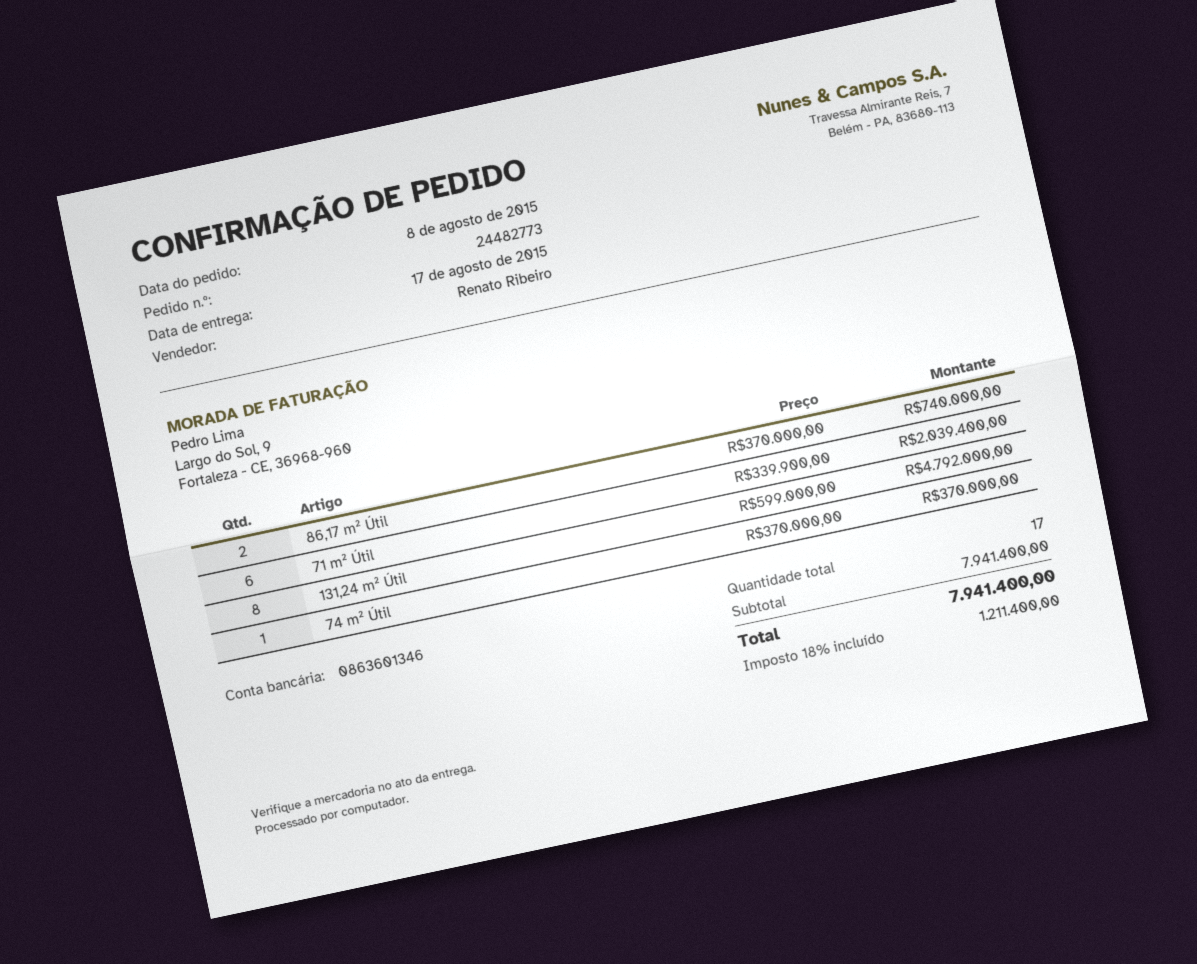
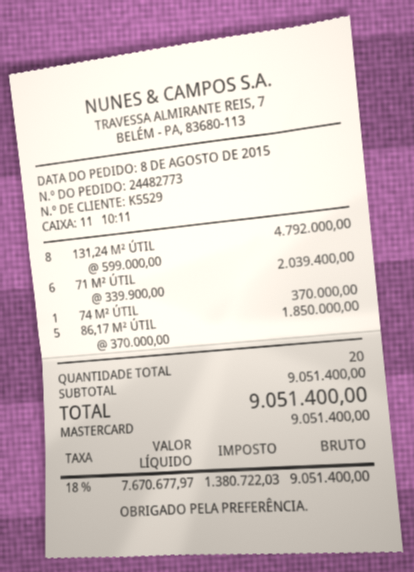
86,17 m² Útil: 2 x 370000.00 = 740000.00 -> 5 x 370000.00 = 1850000.00
total quantity: 17 -> 20
subtotal: 7941400.00 -> 9051400.00
tax: 18% = 1211400.00 -> 18% = 1380722.03
total: 7941400.00 -> 9051400.00

